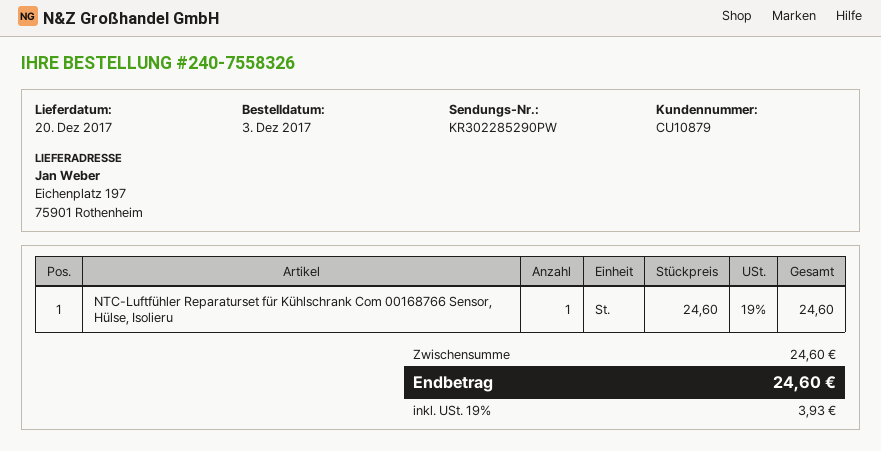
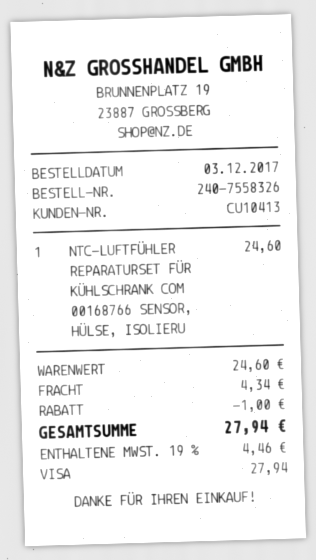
customer number: CU10879 -> CU10413
discount: none -> 1.00
shipping: none -> 4.34
tax: 19% = 3.93 -> 19% = 4.46
total: 24.60 -> 27.94

